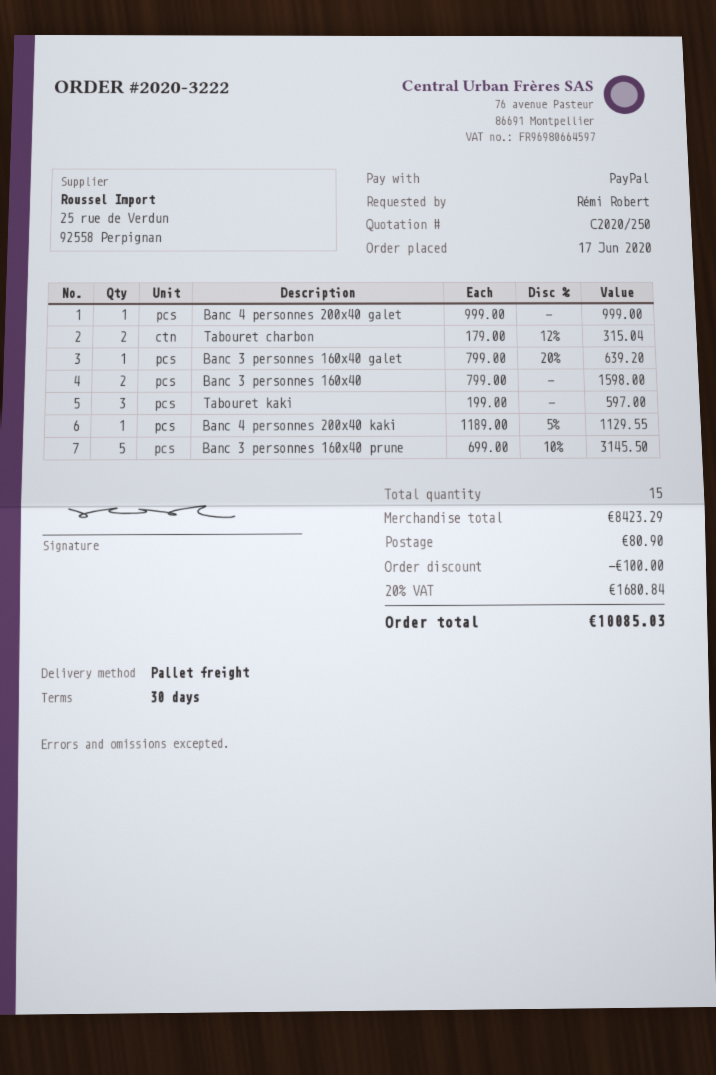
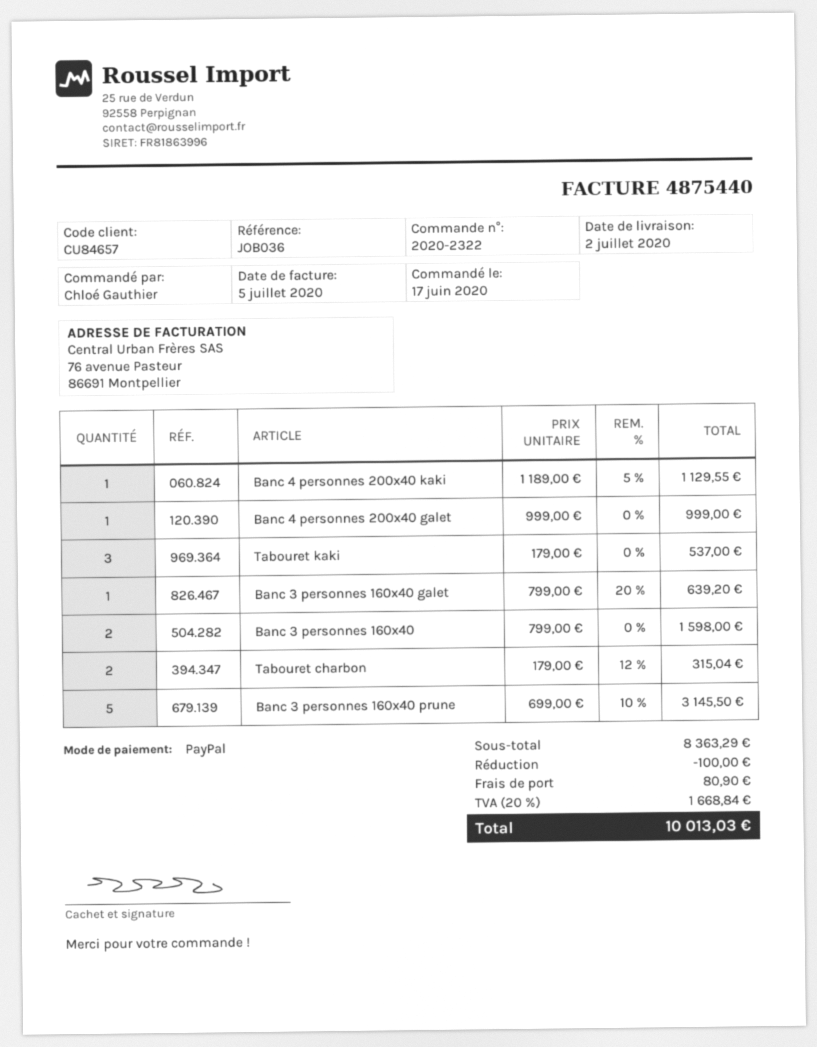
order number: 2020-3222 -> 2020-2322
ordered by: Rémi Robert -> Chloé Gauthier
Tabouret kaki: 3 x 199.00 = 597.00 -> 3 x 179.00 = 537.00
subtotal: 8423.29 -> 8363.29
tax: 20% = 1680.84 -> 20% = 1668.84
total: 10085.03 -> 10013.03

